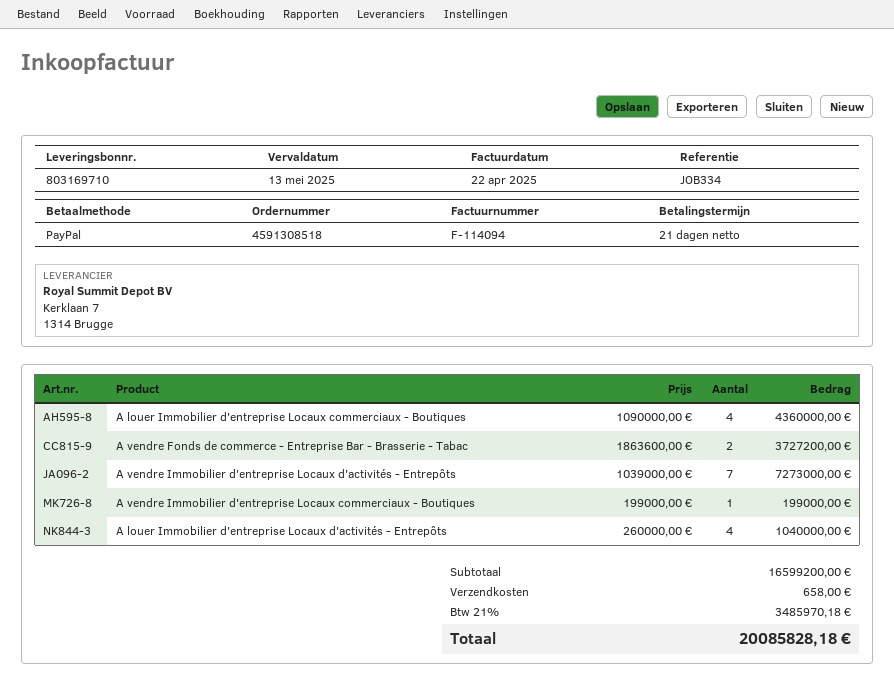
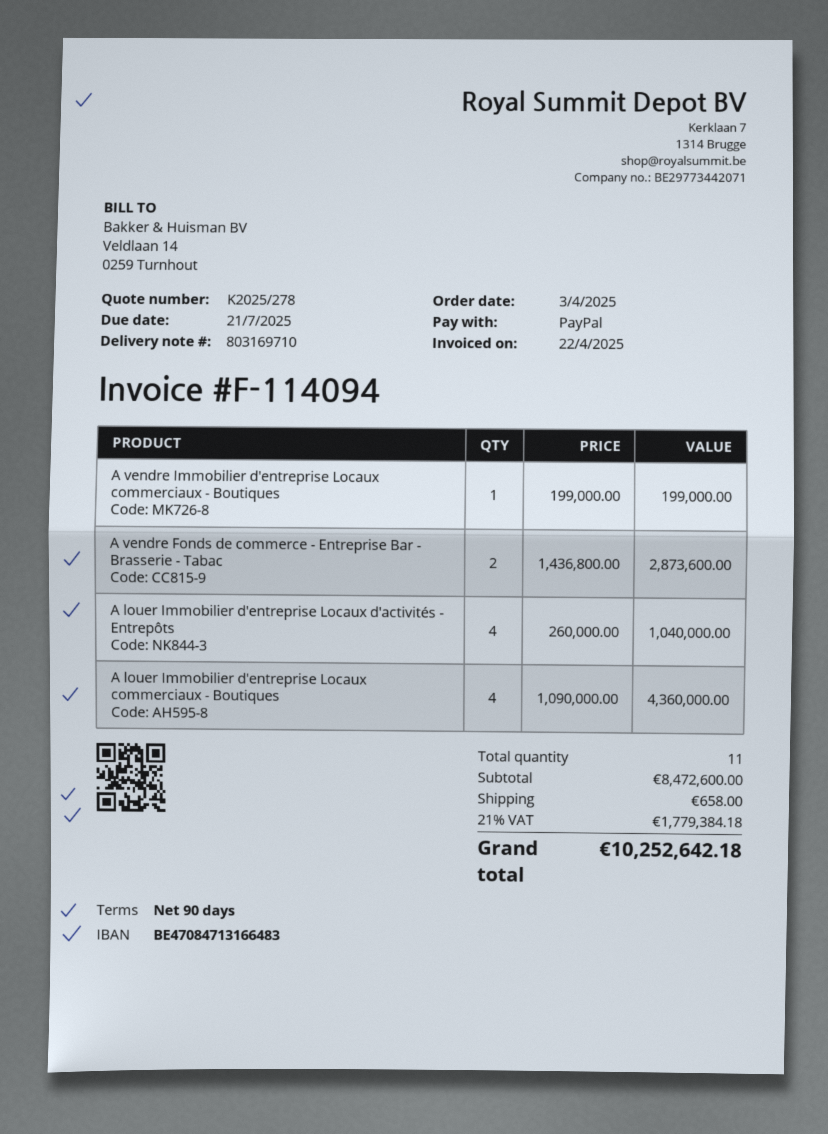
payment terms: 21 days -> 90 days
due date: 2025-05-13 -> 2025-07-21
A vendre Fonds de commerce - Entreprise Bar - Brasserie - Tabac: 2 x 1863600.00 = 3727200.00 -> 2 x 1436800.00 = 2873600.00
A vendre Immobilier d'entreprise Locaux d'activités - Entrepôts: 7 x 1039000.00 = 7273000.00 -> none
subtotal: 16599200.00 -> 8472600.00
tax: 21% = 3485970.18 -> 21% = 1779384.18
total: 20085828.18 -> 10252642.18

